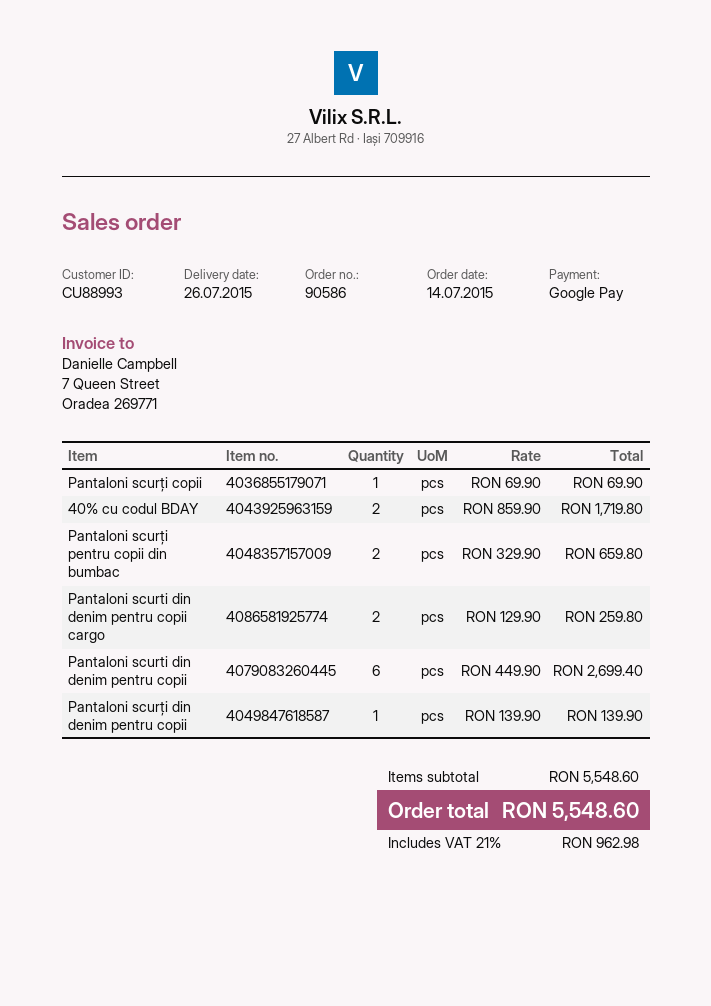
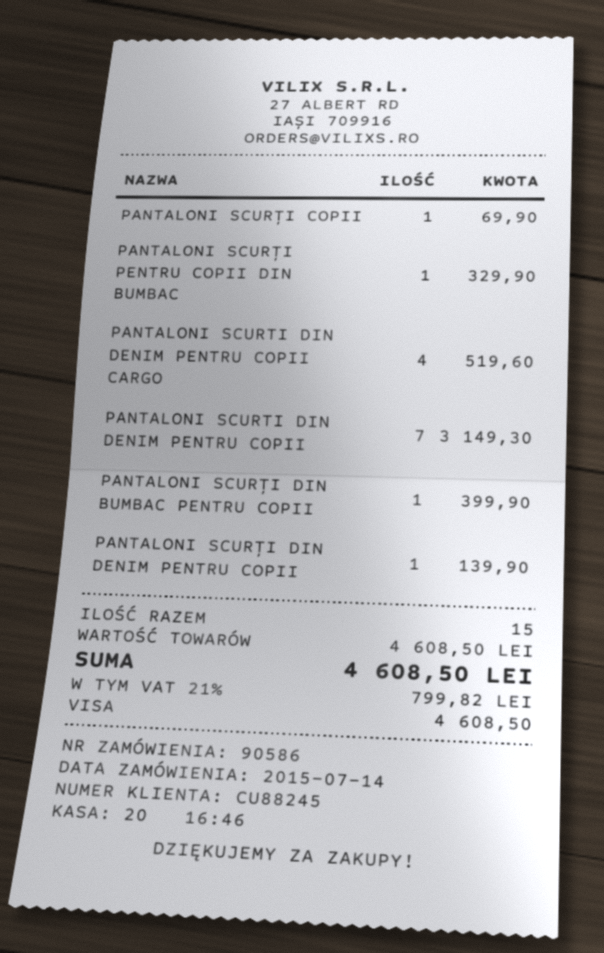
customer number: CU88993 -> CU88245
payment method: Google Pay -> Visa
40% cu codul BDAY: 2 for 1719.80 -> none
Pantaloni scurți pentru copii din bumbac: 2 for 659.80 -> 1 for 329.90
Pantaloni scurti din denim pentru copii cargo: 2 for 259.80 -> 4 for 519.60
Pantaloni scurti din denim pentru copii: 6 for 2699.40 -> 7 for 3149.30
PANTALONI SCURȚI DIN BUMBAC PENTRU COPII: none -> 1 for 399.90
subtotal: 5548.60 -> 4608.50
tax: 21% = 962.98 -> 21% = 799.82
total: 5548.60 -> 4608.50

